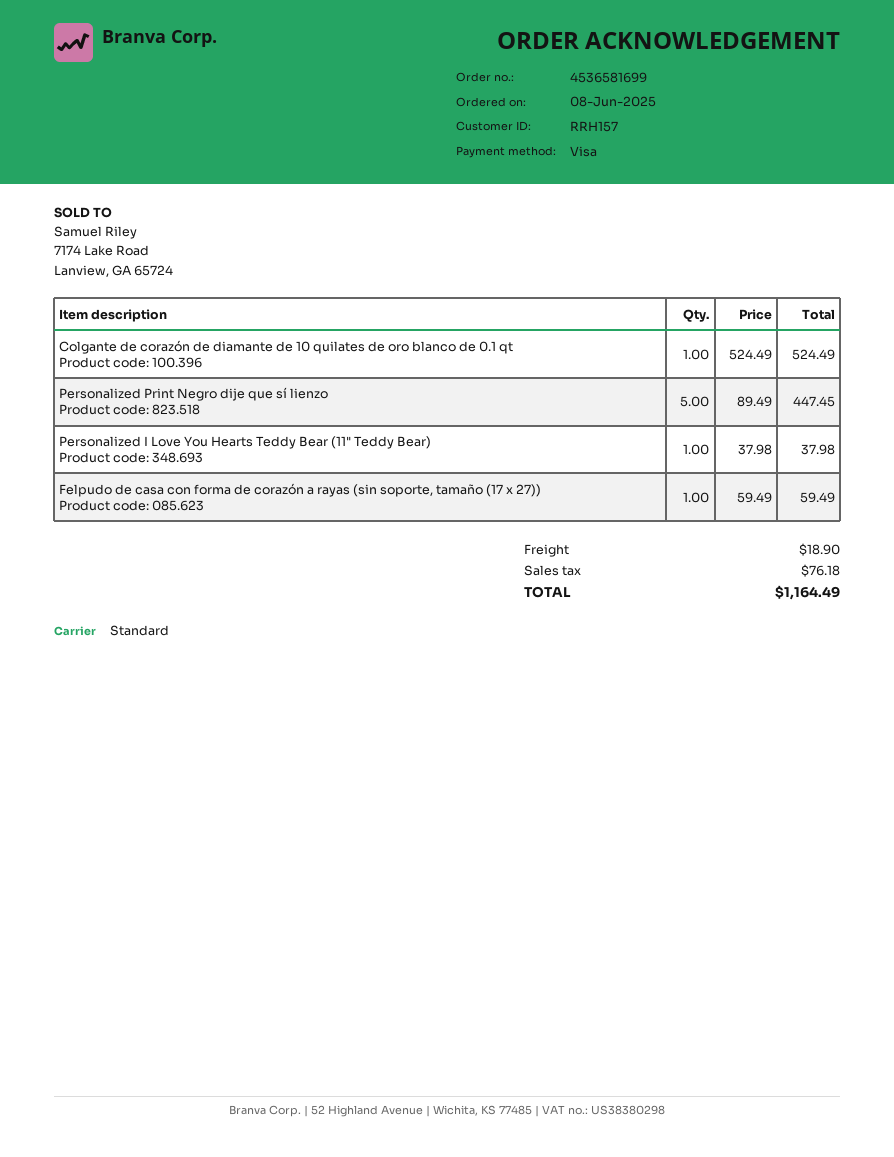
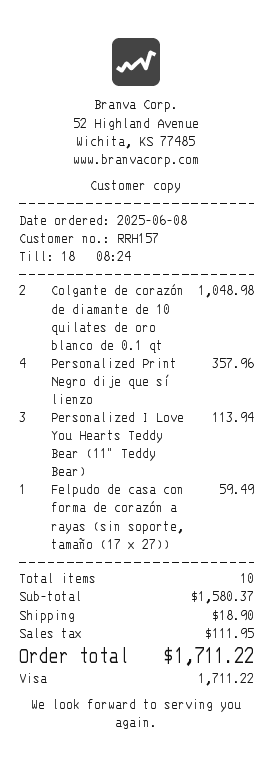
Colgante de corazón de diamante de 10 quilates de oro blanco de 0.1 qt: 1 for 524.49 -> 2 for 1048.98
Personalized Print Negro dije que sí lienzo: 5 for 447.45 -> 4 for 357.96
Personalized I Love You Hearts Teddy Bear (11" Teddy Bear): 1 for 37.98 -> 3 for 113.94
tax: 76.18 -> 111.95
total: 1164.49 -> 1711.22

